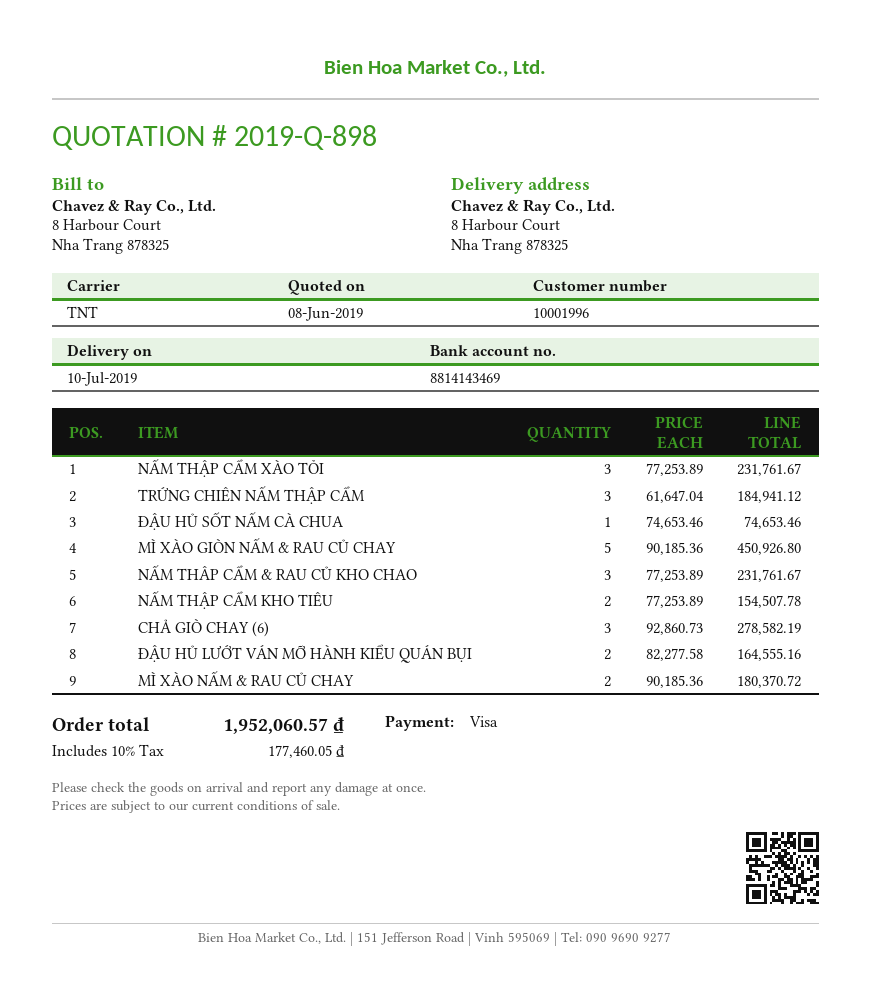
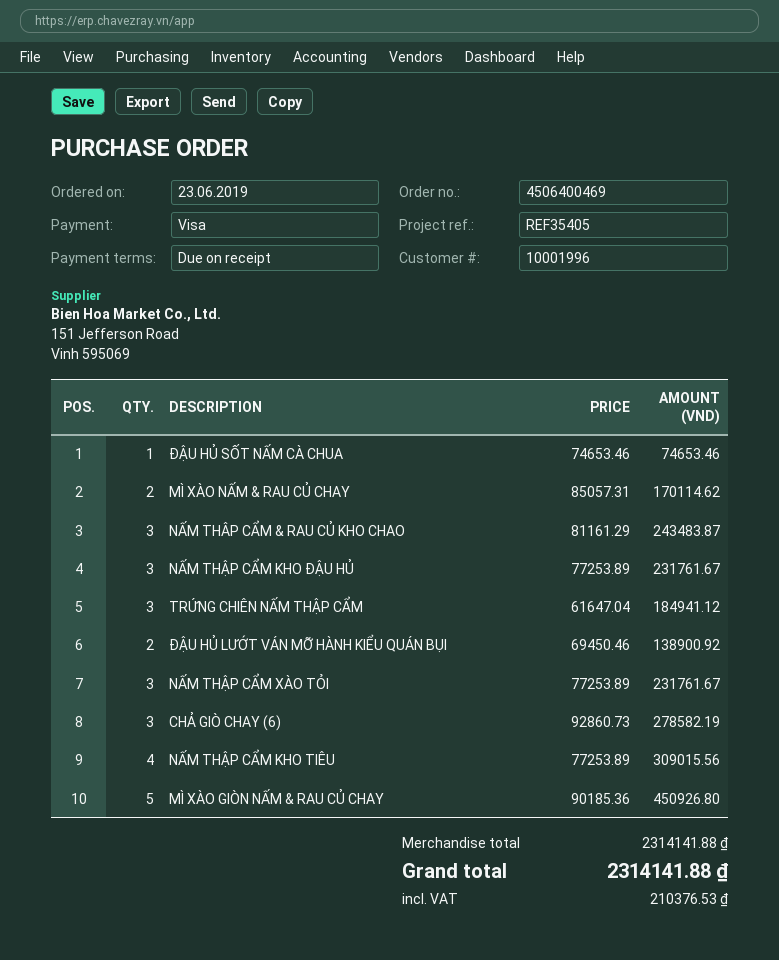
NẤM THÂP CẨM & RAU CỦ KHO CHAO: 3 x 77253.89 = 231761.67 -> 3 x 81161.29 = 243483.87
NẤM THẬP CẨM KHO TIÊU: 2 x 77253.89 = 154507.78 -> 4 x 77253.89 = 309015.56
ĐẬU HỦ LƯỚT VÁN MỠ HÀNH KIỂU QUÁN BỤI: 2 x 82277.58 = 164555.16 -> 2 x 69450.46 = 138900.92
MÌ XÀO NẤM & RAU CỦ CHAY: 2 x 90185.36 = 180370.72 -> 2 x 85057.31 = 170114.62
NẤM THẬP CẨM KHO ĐẬU HỦ: none -> 3 x 77253.89 = 231761.67
tax: 177460.05 -> 210376.53
total: 1952060.57 -> 2314141.88

